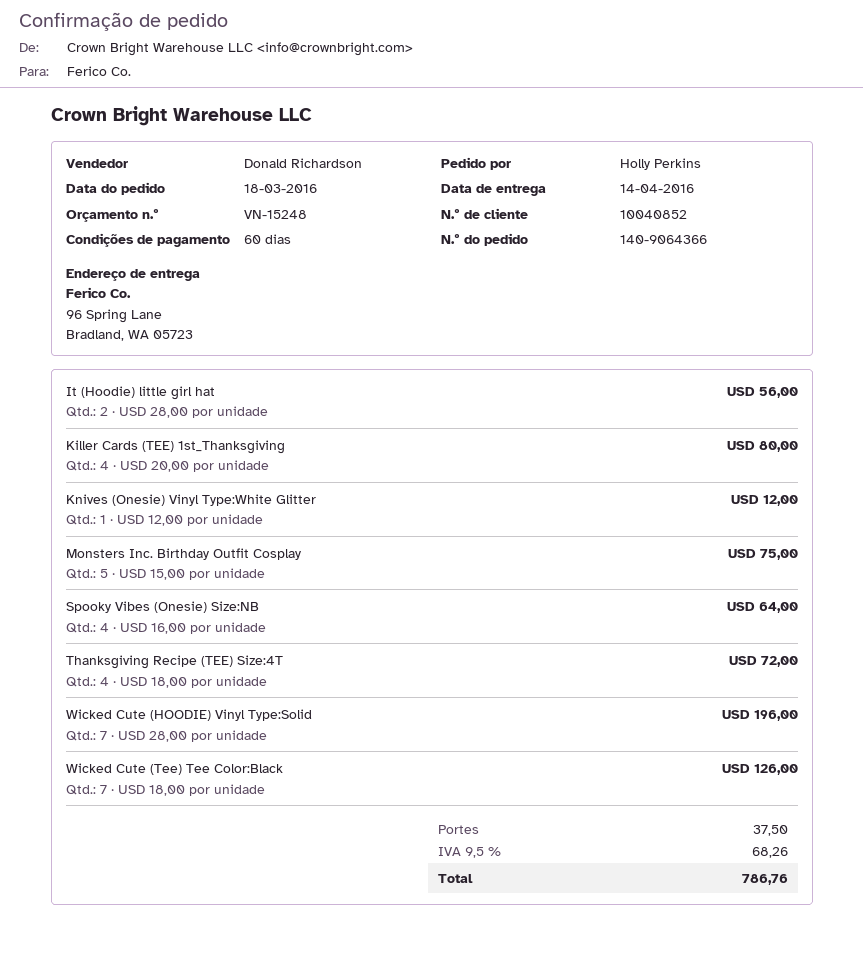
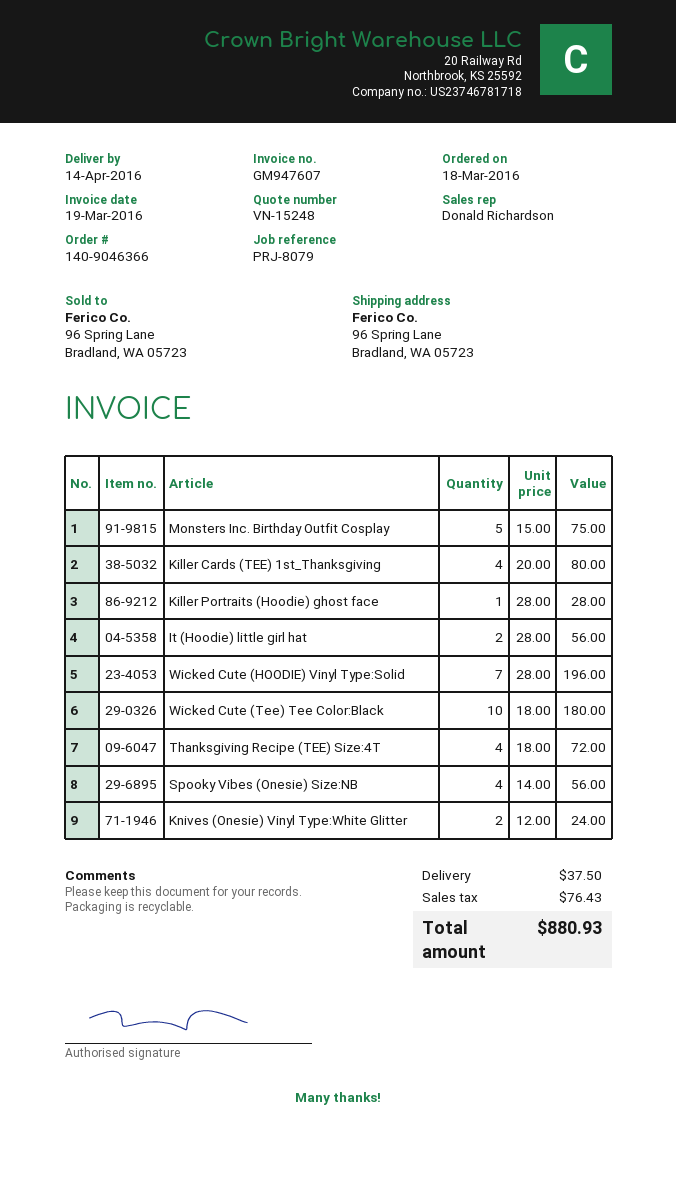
order number: 140-9064366 -> 140-9046366
Knives (Onesie) Vinyl Type:White Glitter: 1 x 12.00 = 12.00 -> 2 x 12.00 = 24.00
Spooky Vibes (Onesie) Size:NB: 4 x 16.00 = 64.00 -> 4 x 14.00 = 56.00
Wicked Cute (Tee) Tee Color:Black: 7 x 18.00 = 126.00 -> 10 x 18.00 = 180.00
Killer Portraits (Hoodie) ghost face: none -> 1 x 28.00 = 28.00
tax: 68.26 -> 76.43
total: 786.76 -> 880.93

